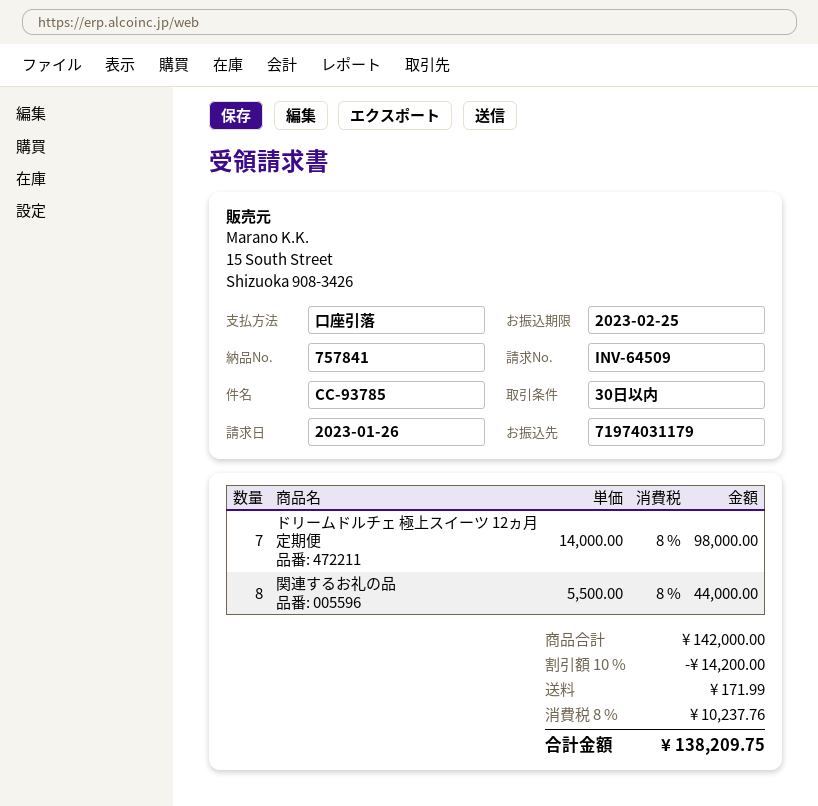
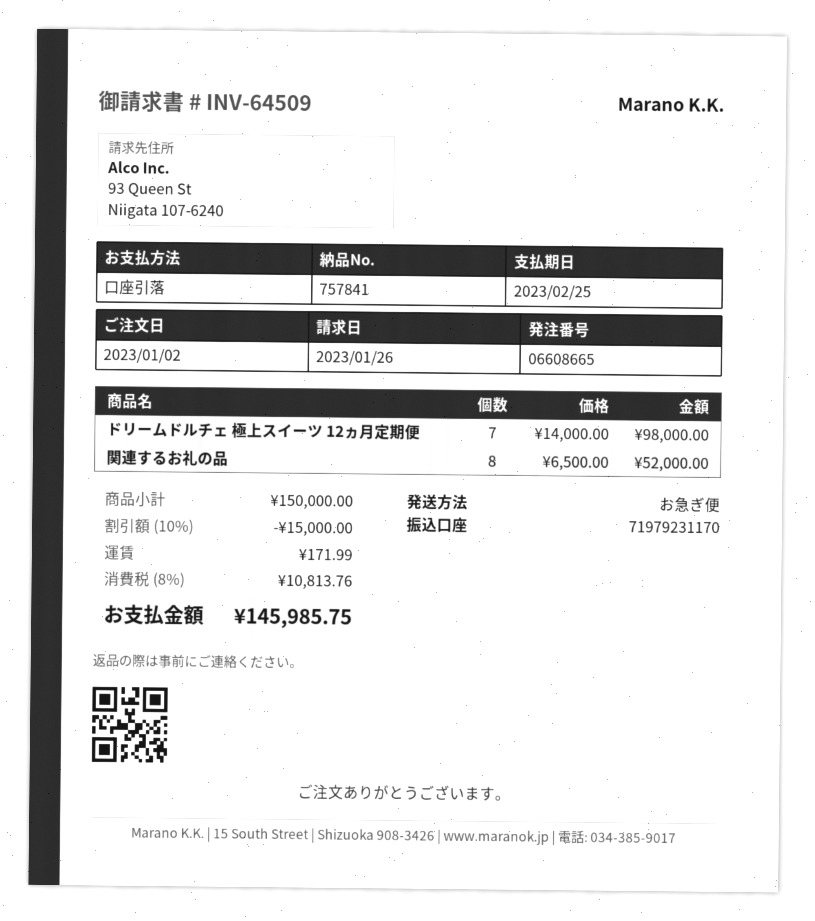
bank account: 71974031179 -> 71979231170
関連するお礼の品: 8 x 5500.00 = 44000.00 -> 8 x 6500.00 = 52000.00
subtotal: 142000.00 -> 150000.00
discount: 10% = 14200.00 -> 10% = 15000.00
tax: 8% = 10237.76 -> 8% = 10813.76
total: 138209.75 -> 145985.75

